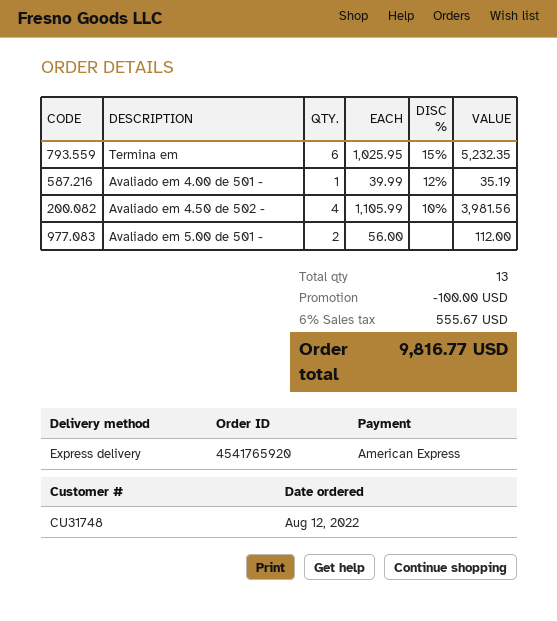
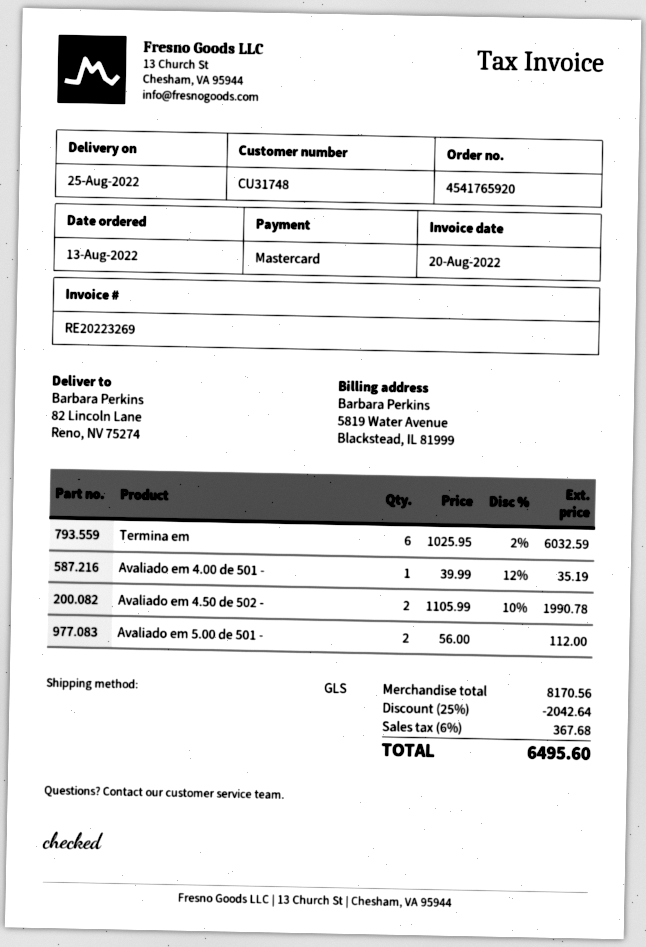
order date: 2022-08-12 -> 2022-08-13
payment method: American Express -> Mastercard
shipping method: express -> GLS
Termina em: 6 x 1025.95 - 15% = 5232.35 -> 6 x 1025.95 - 2% = 6032.59
Avaliado em 4.50 de 502 -: 4 x 1105.99 - 10% = 3981.56 -> 2 x 1105.99 - 10% = 1990.78
discount: 100.00 -> 2042.64
tax: 6% = 555.67 -> 6% = 367.68
total: 9816.77 -> 6495.60

